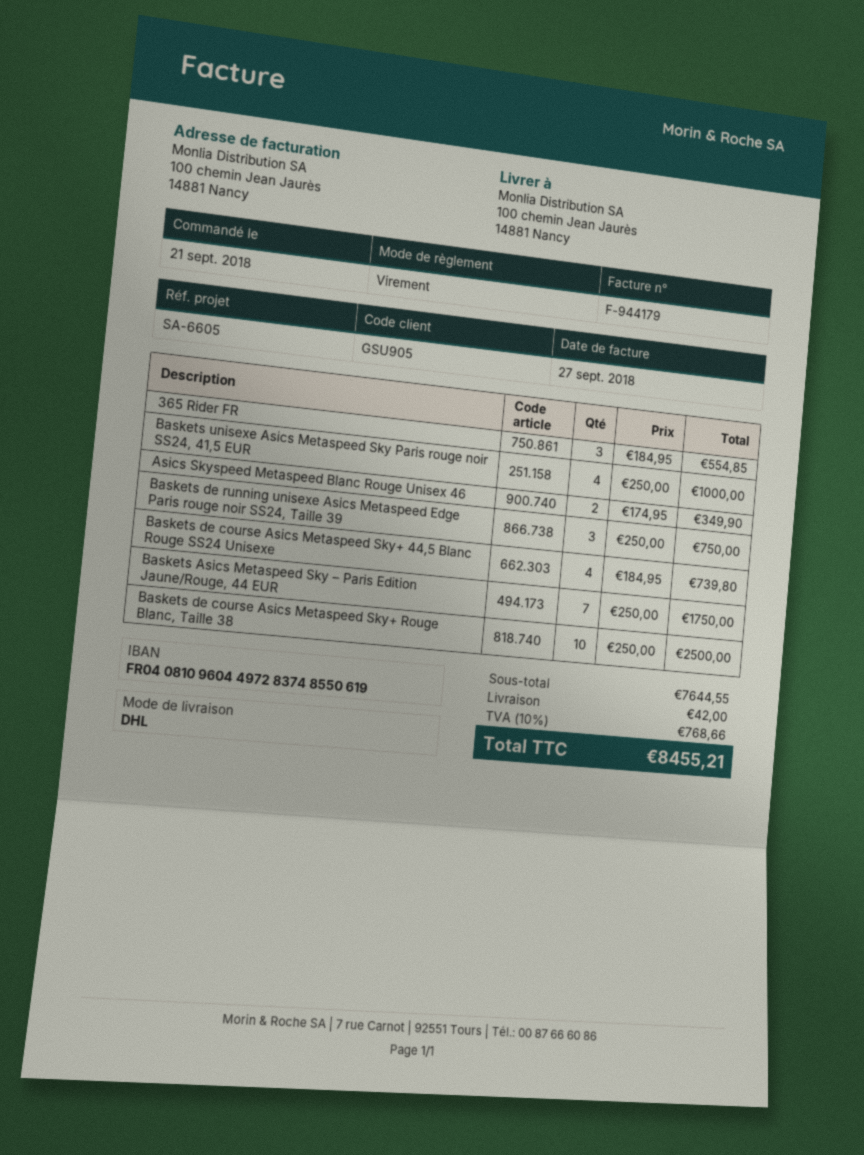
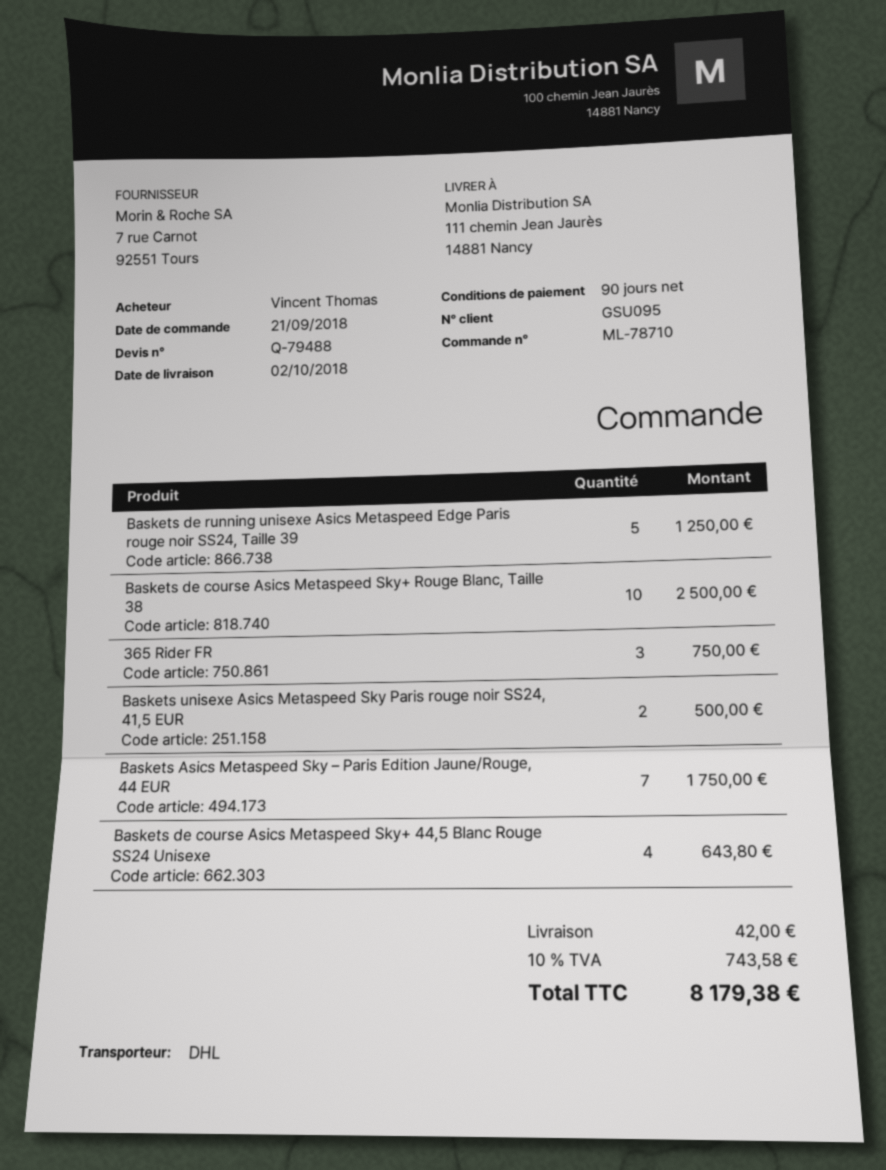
customer number: GSU905 -> GSU095
ship to: 100 chemin Jean Jaurès, 14881 Nancy -> 111 chemin Jean Jaurès, 14881 Nancy
365 Rider FR: 3 for 554.85 -> 3 for 750.00
Baskets unisexe Asics Metaspeed Sky Paris rouge noir SS24, 41,5 EUR: 4 for 1000.00 -> 2 for 500.00
Asics Skyspeed Metaspeed Blanc Rouge Unisex 46: 2 for 349.90 -> none
Baskets de running unisexe Asics Metaspeed Edge Paris rouge noir SS24, Taille 39: 3 for 750.00 -> 5 for 1250.00
Baskets de course Asics Metaspeed Sky+ 44,5 Blanc Rouge SS24 Unisexe: 4 for 739.80 -> 4 for 643.80
tax: 10% = 768.66 -> 10% = 743.58
total: 8455.21 -> 8179.38

